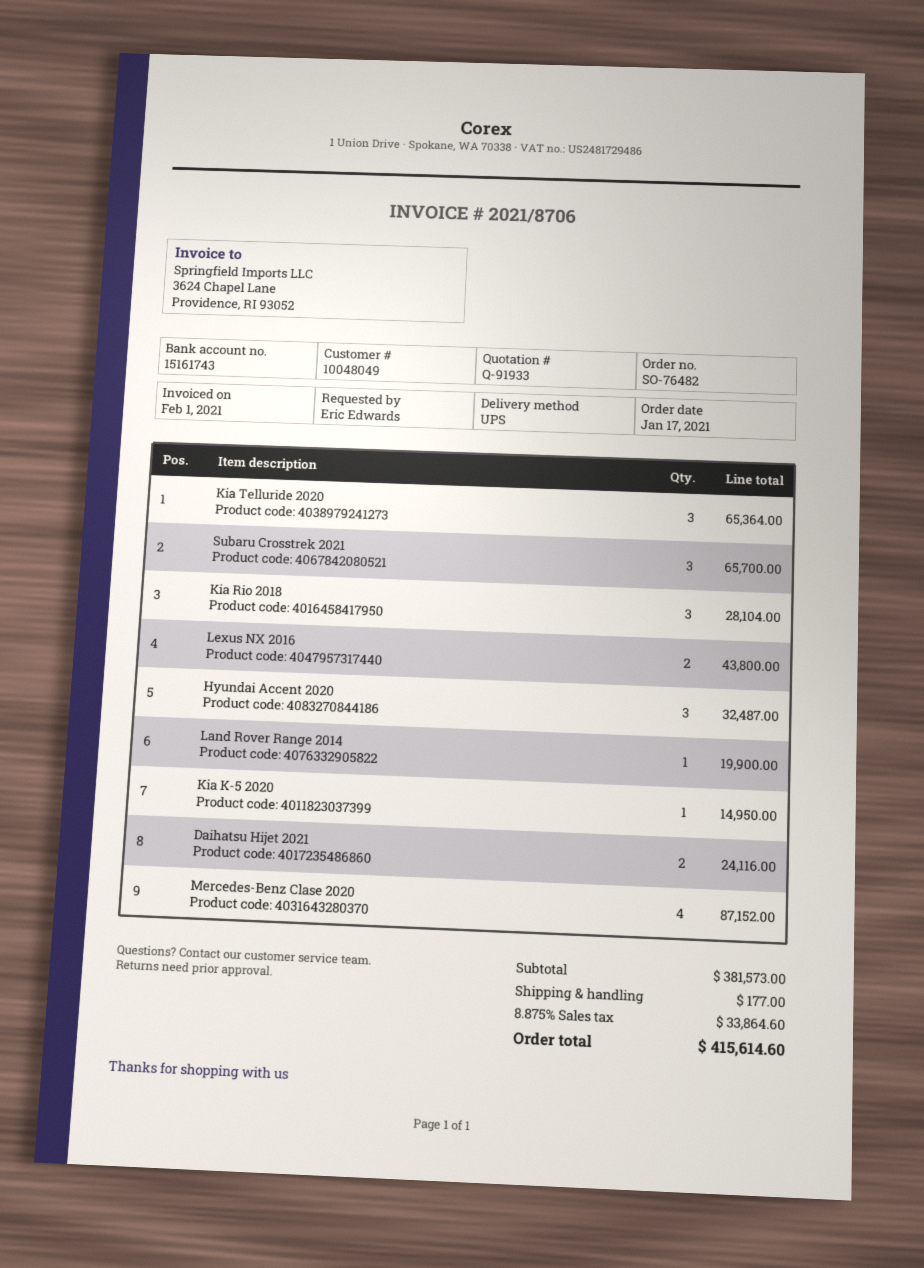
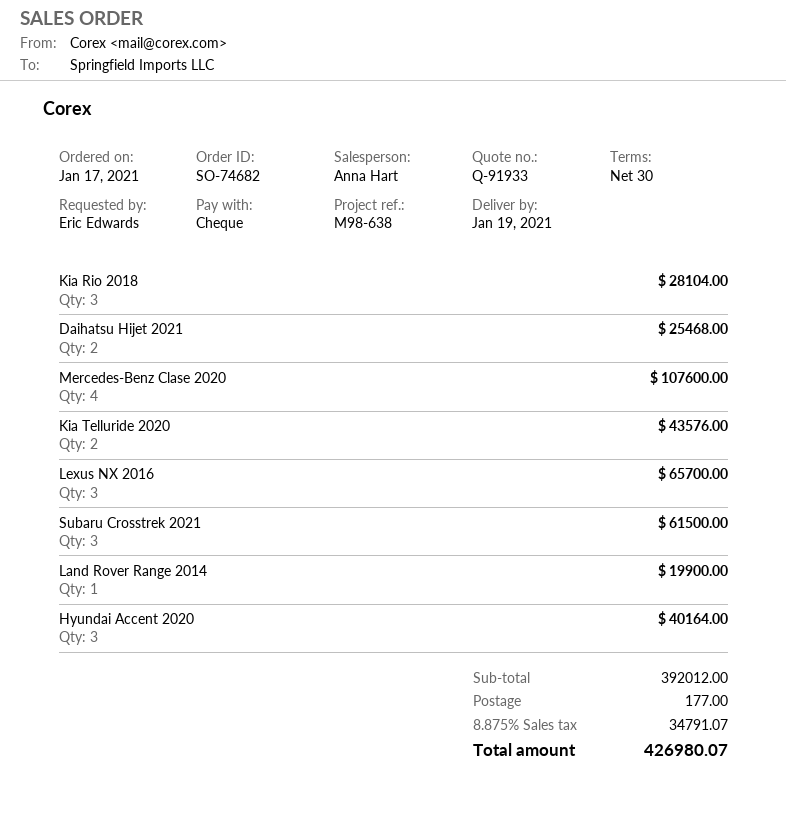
order number: SO-76482 -> SO-74682
Kia Telluride 2020: 3 for 65364.00 -> 2 for 43576.00
Subaru Crosstrek 2021: 3 for 65700.00 -> 3 for 61500.00
Lexus NX 2016: 2 for 43800.00 -> 3 for 65700.00
Hyundai Accent 2020: 3 for 32487.00 -> 3 for 40164.00
Kia K-5 2020: 1 for 14950.00 -> none
Daihatsu Hijet 2021: 2 for 24116.00 -> 2 for 25468.00
Mercedes-Benz Clase 2020: 4 for 87152.00 -> 4 for 107600.00
subtotal: 381573.00 -> 392012.00
tax: 8.875% = 33864.60 -> 8.875% = 34791.07
total: 415614.60 -> 426980.07

